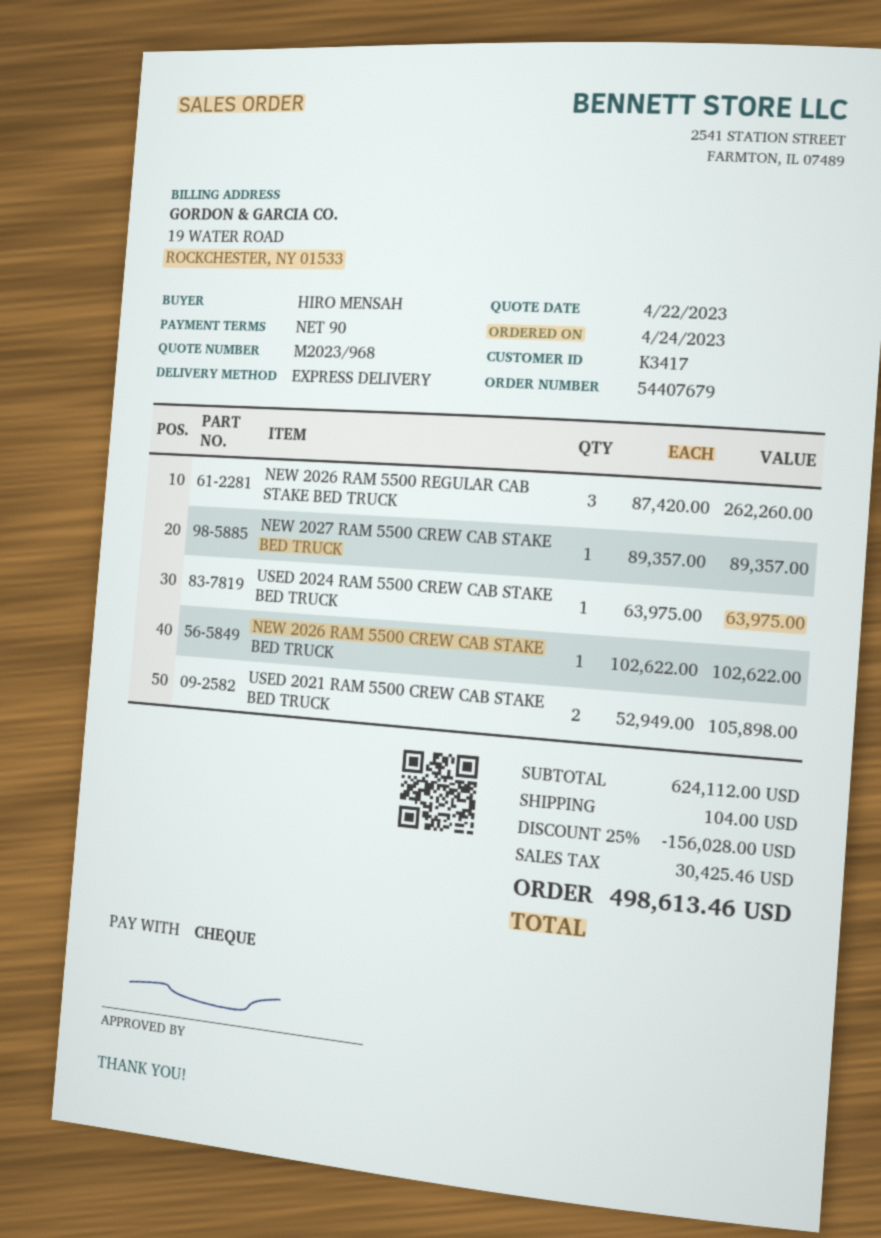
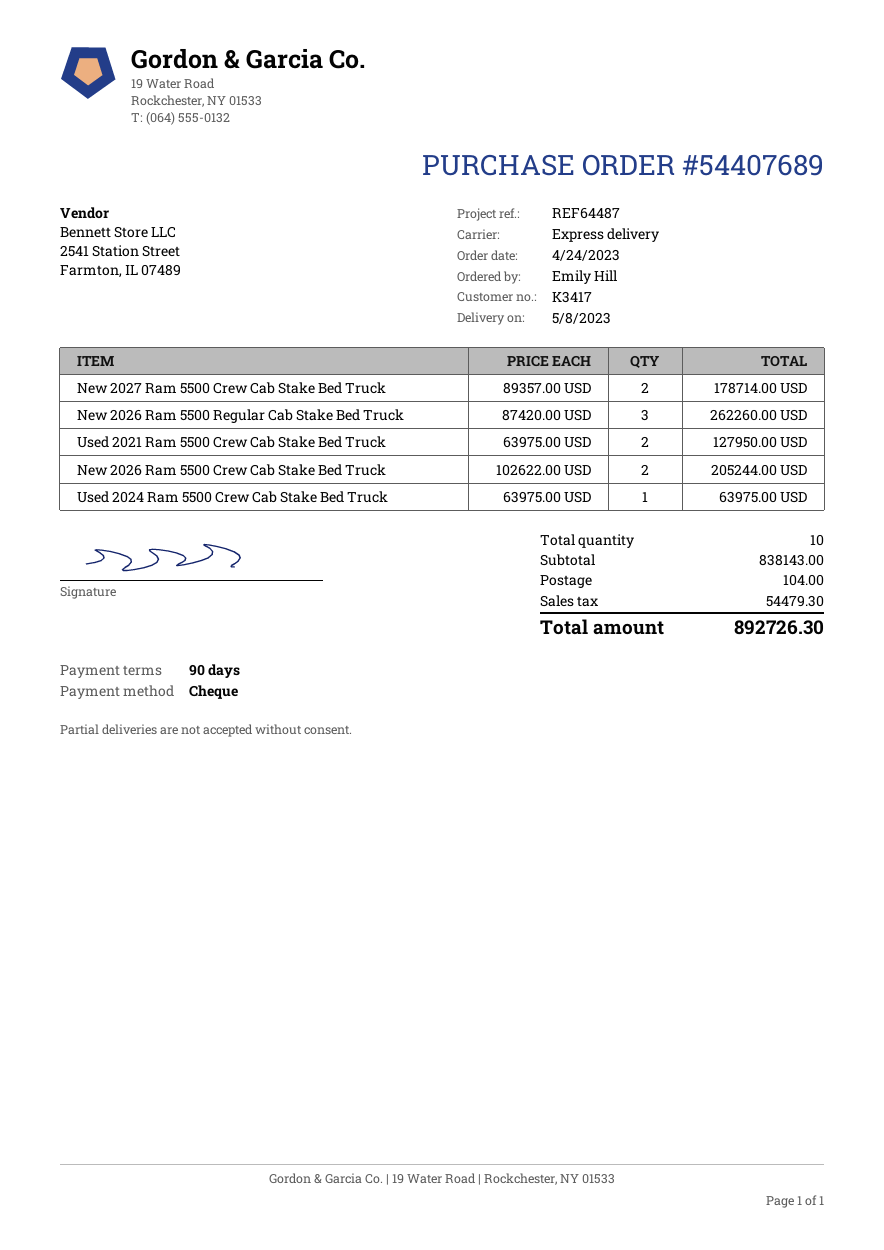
order number: 54407679 -> 54407689
ordered by: HIRO MENSAH -> Emily Hill
NEW 2027 RAM 5500 CREW CAB STAKE BED TRUCK: 1 x 89357.00 = 89357.00 -> 2 x 89357.00 = 178714.00
NEW 2026 RAM 5500 CREW CAB STAKE BED TRUCK: 1 x 102622.00 = 102622.00 -> 2 x 102622.00 = 205244.00
USED 2021 RAM 5500 CREW CAB STAKE BED TRUCK: 2 x 52949.00 = 105898.00 -> 2 x 63975.00 = 127950.00
subtotal: 624112.00 -> 838143.00
discount: 25% = 156028.00 -> none
tax: 30425.46 -> 54479.30
total: 498613.46 -> 892726.30

